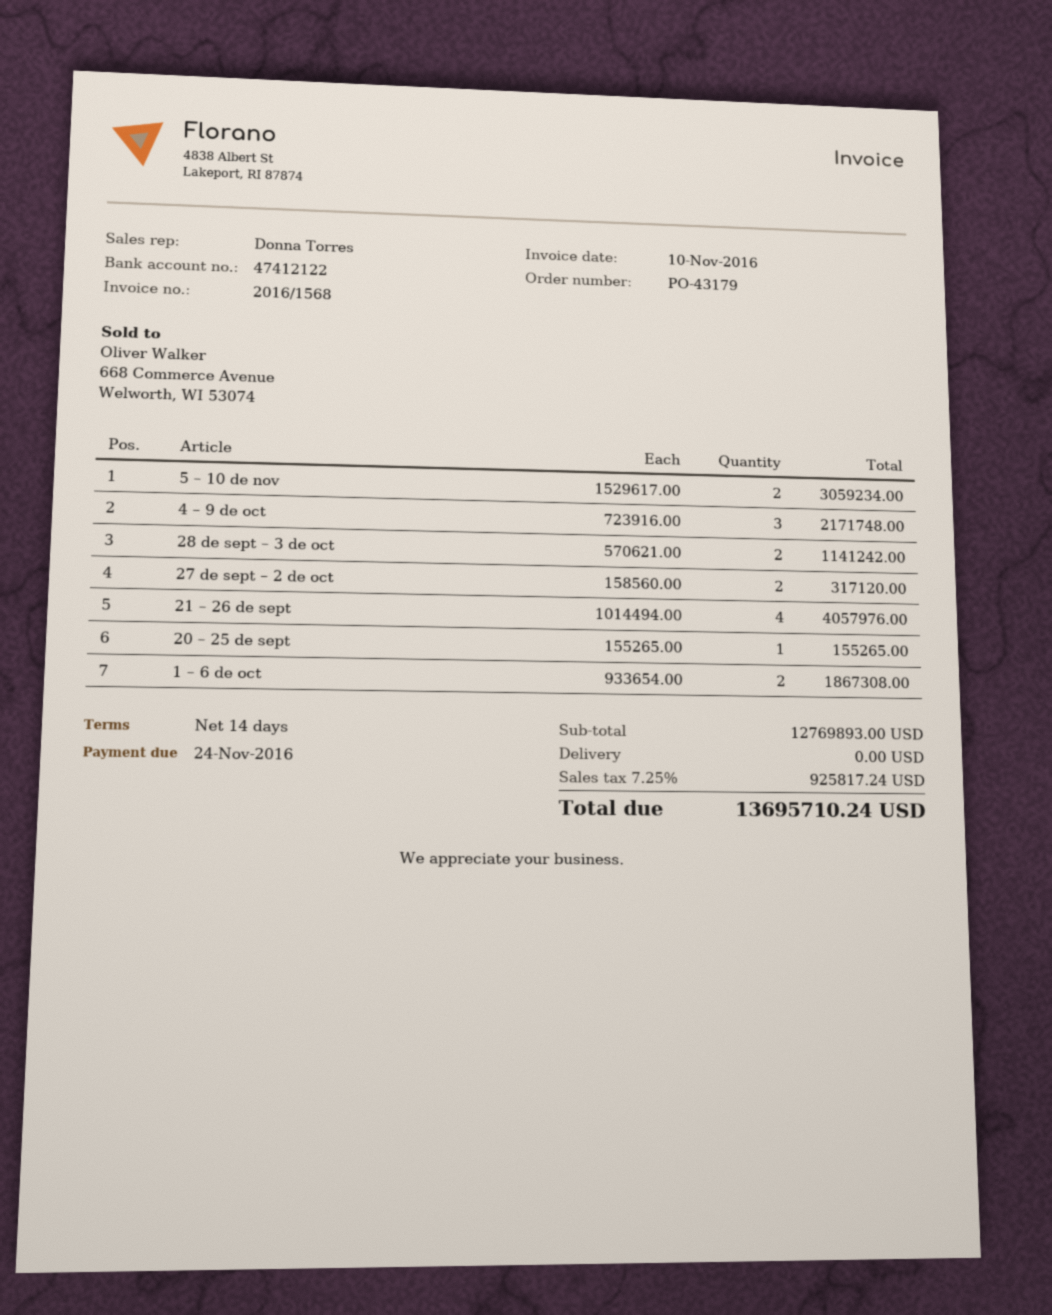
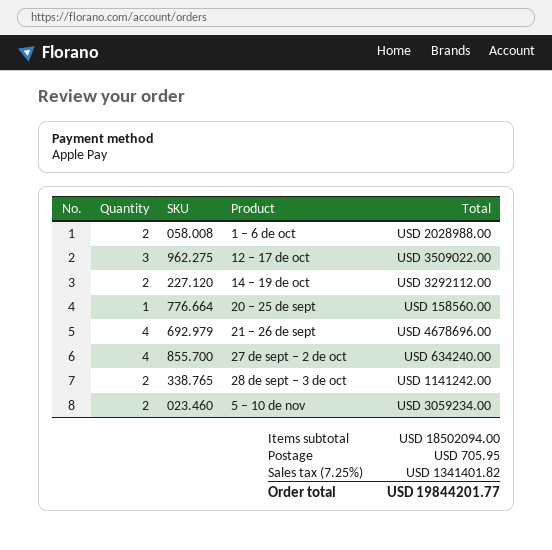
4 – 9 de oct: 3 for 2171748.00 -> none
27 de sept – 2 de oct: 2 for 317120.00 -> 4 for 634240.00
21 – 26 de sept: 4 for 4057976.00 -> 4 for 4678696.00
20 – 25 de sept: 1 for 155265.00 -> 1 for 158560.00
1 – 6 de oct: 2 for 1867308.00 -> 2 for 2028988.00
12 – 17 de oct: none -> 3 for 3509022.00
14 – 19 de oct: none -> 2 for 3292112.00
subtotal: 12769893.00 -> 18502094.00
shipping: 0.00 -> 705.95
tax: 7.25% = 925817.24 -> 7.25% = 1341401.82
total: 13695710.24 -> 19844201.77

